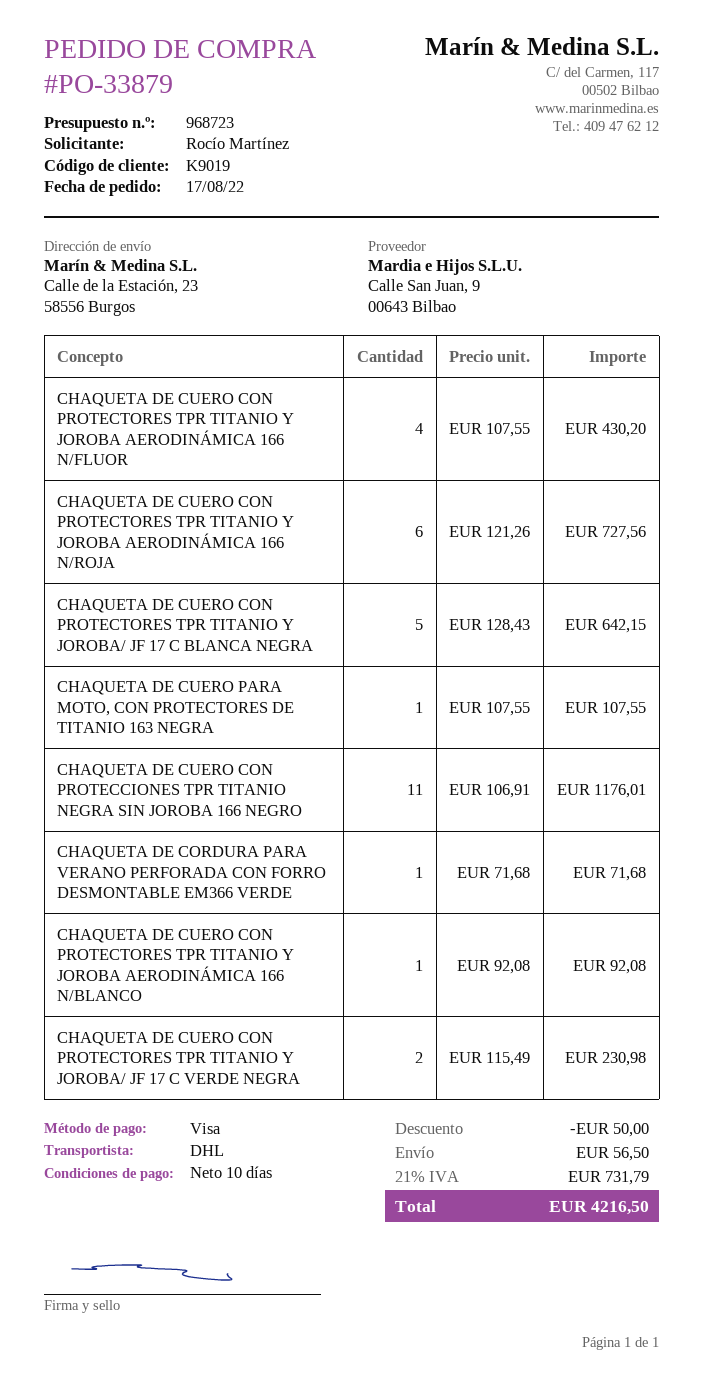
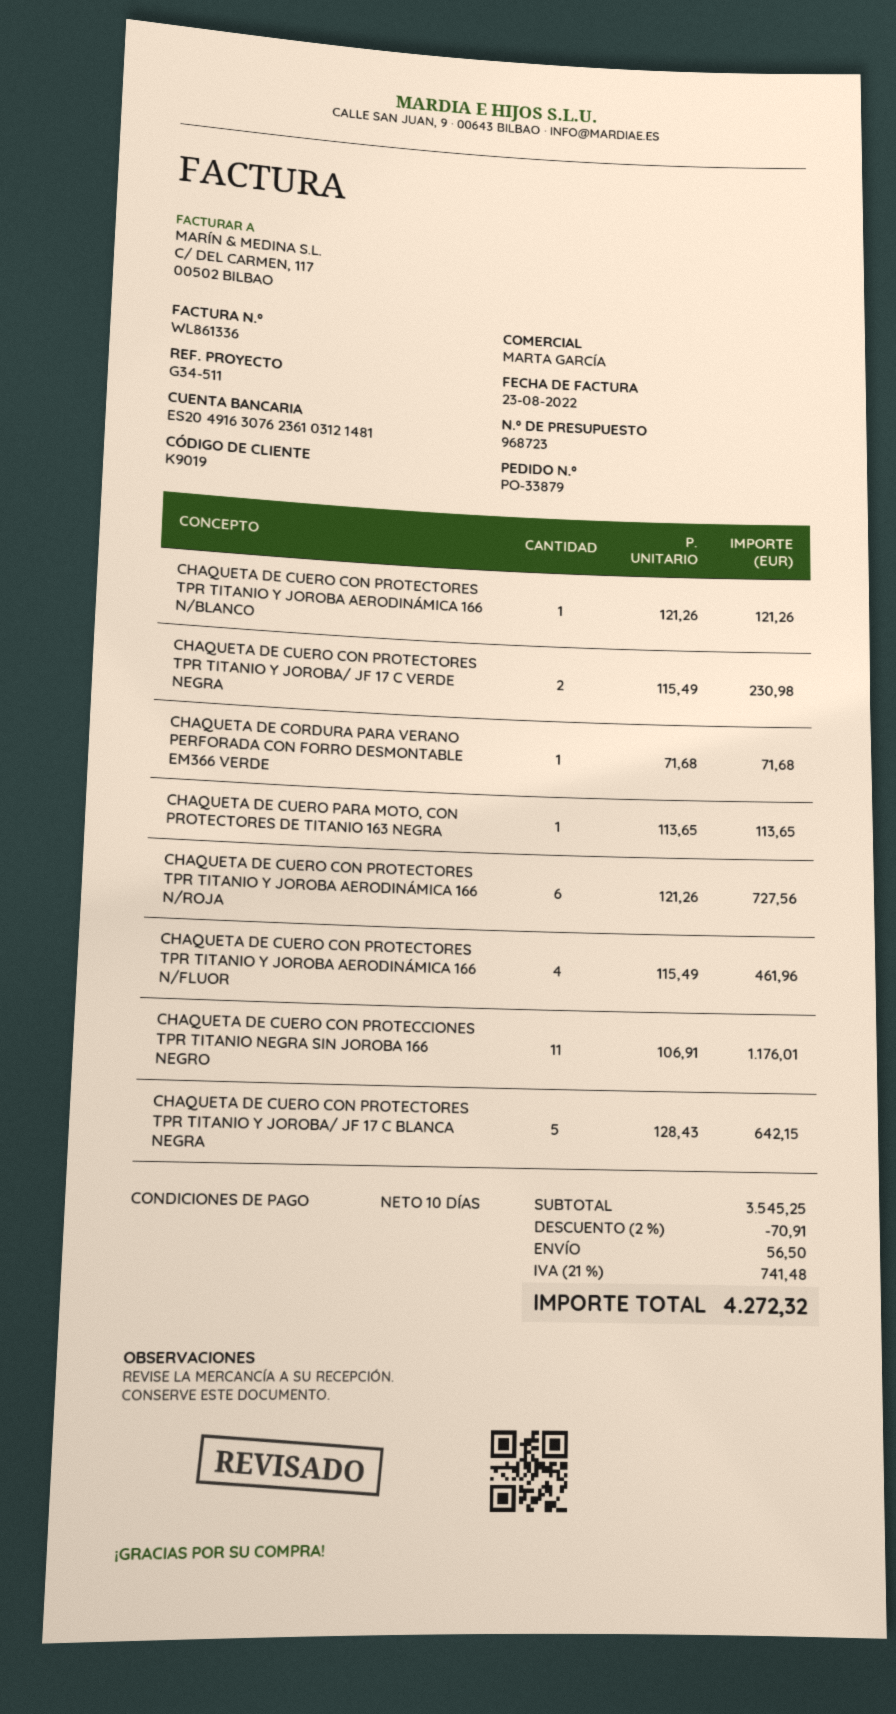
CHAQUETA DE CUERO CON PROTECTORES TPR TITANIO Y JOROBA AERODINÁMICA 166 N/FLUOR: 4 x 107.55 = 430.20 -> 4 x 115.49 = 461.96
CHAQUETA DE CUERO PARA MOTO, CON PROTECTORES DE TITANIO 163 NEGRA: 1 x 107.55 = 107.55 -> 1 x 113.65 = 113.65
CHAQUETA DE CUERO CON PROTECTORES TPR TITANIO Y JOROBA AERODINÁMICA 166 N/BLANCO: 1 x 92.08 = 92.08 -> 1 x 121.26 = 121.26
discount: 50.00 -> 70.91
tax: 21% = 731.79 -> 21% = 741.48
total: 4216.50 -> 4272.32

